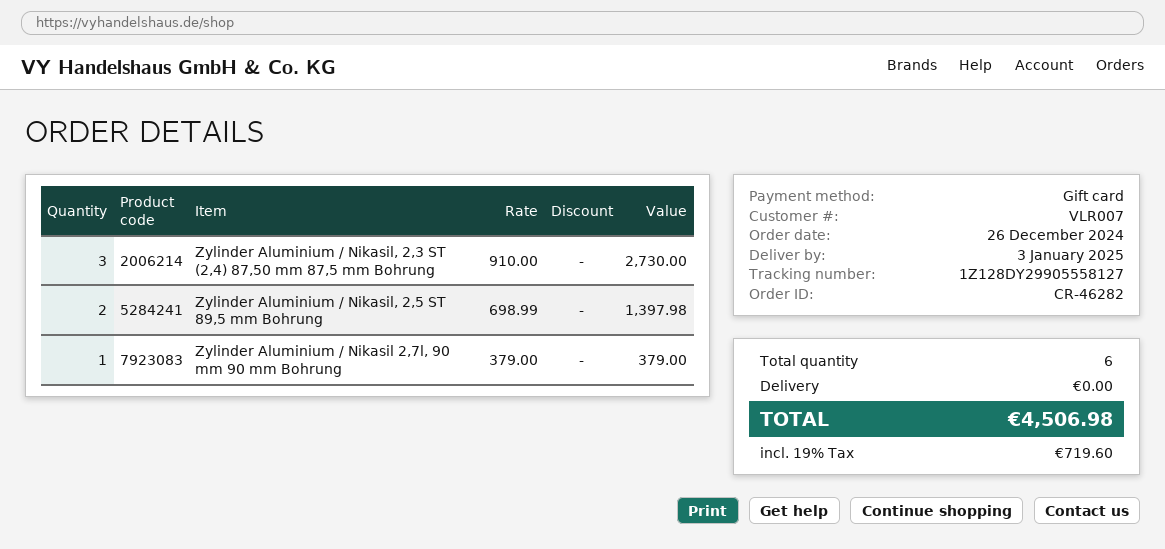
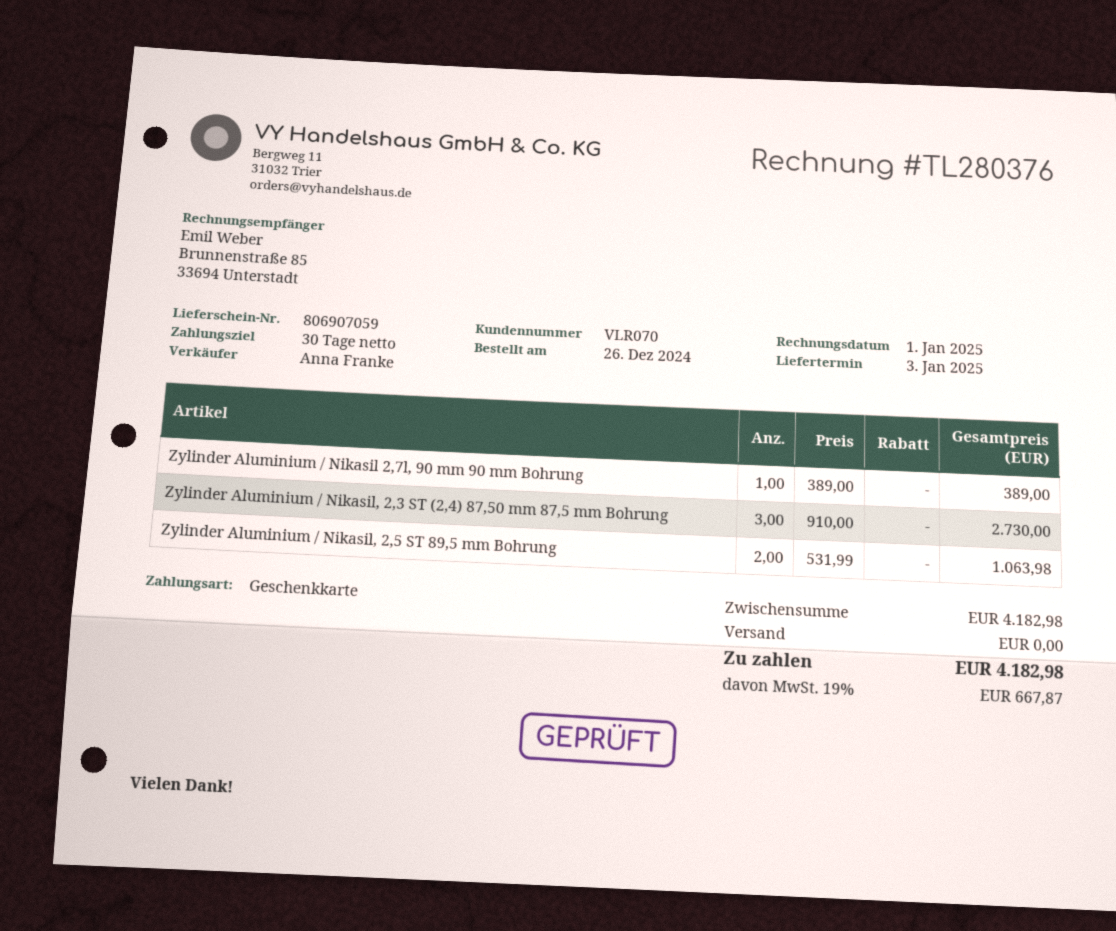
customer number: VLR007 -> VLR070
Zylinder Aluminium / Nikasil, 2,5 ST 89,5 mm Bohrung: 2 x 698.99 = 1397.98 -> 2 x 531.99 = 1063.98
Zylinder Aluminium / Nikasil 2,7l, 90 mm 90 mm Bohrung: 1 x 379.00 = 379.00 -> 1 x 389.00 = 389.00
tax: 19% = 719.60 -> 19% = 667.87
total: 4506.98 -> 4182.98

